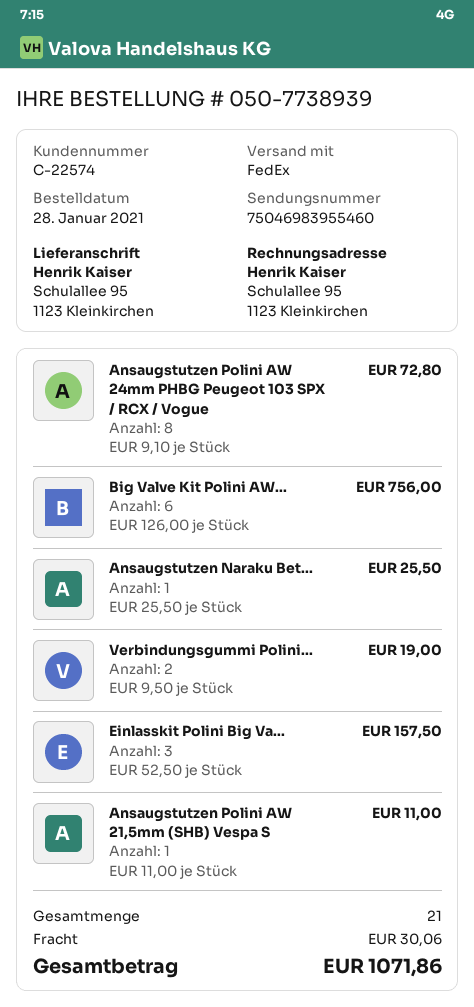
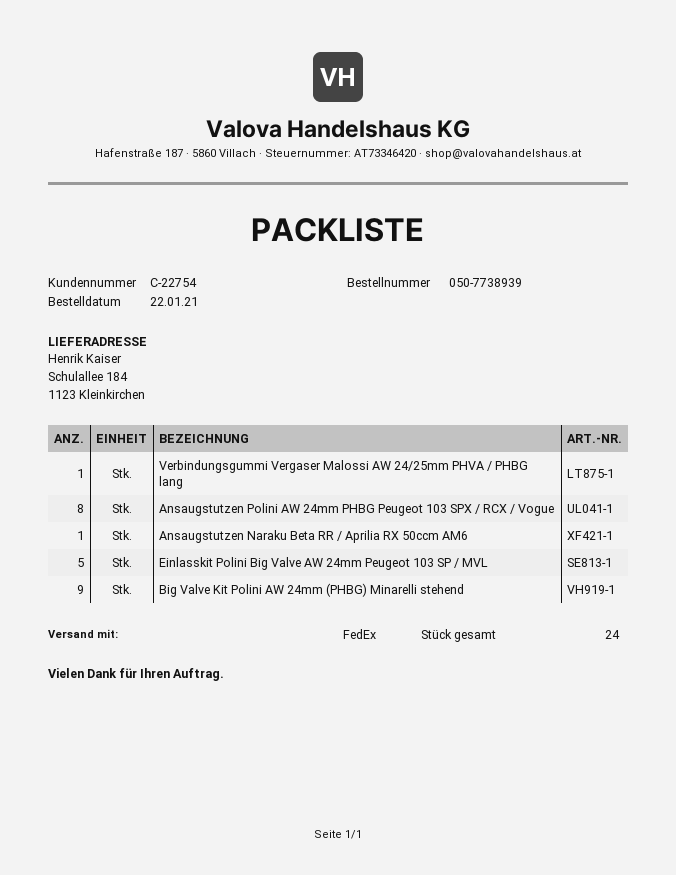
order date: 2021-01-28 -> 2021-01-22
customer number: C-22574 -> C-22754
ship to: Schulallee 95, 1123 Kleinkirchen -> Schulallee 184, 1123 Kleinkirchen
Big Valve Kit Polini AW...: 6 -> 9
Verbindungsgummi Polini...: 2 -> none
Einlasskit Polini Big Va...: 3 -> 5
Ansaugstutzen Polini AW 21,5mm (SHB) Vespa S: 1 -> none
Verbindungsgummi Vergaser Malossi AW 24/25mm PHVA / PHBG lang: none -> 1
total quantity: 21 -> 24

